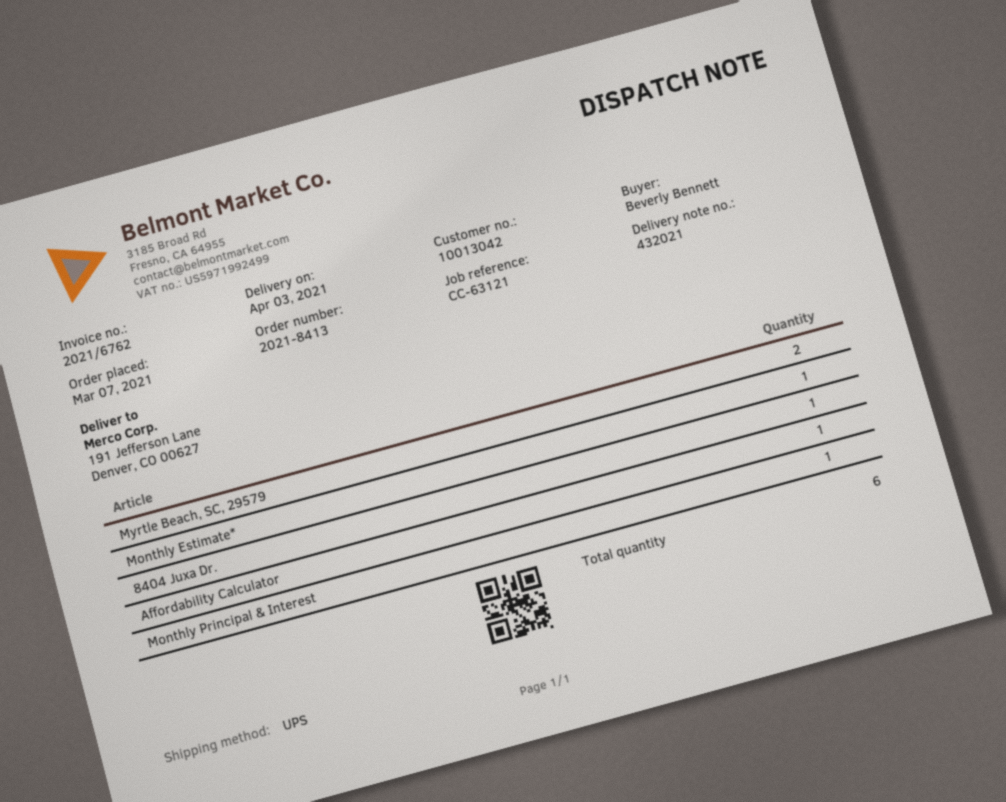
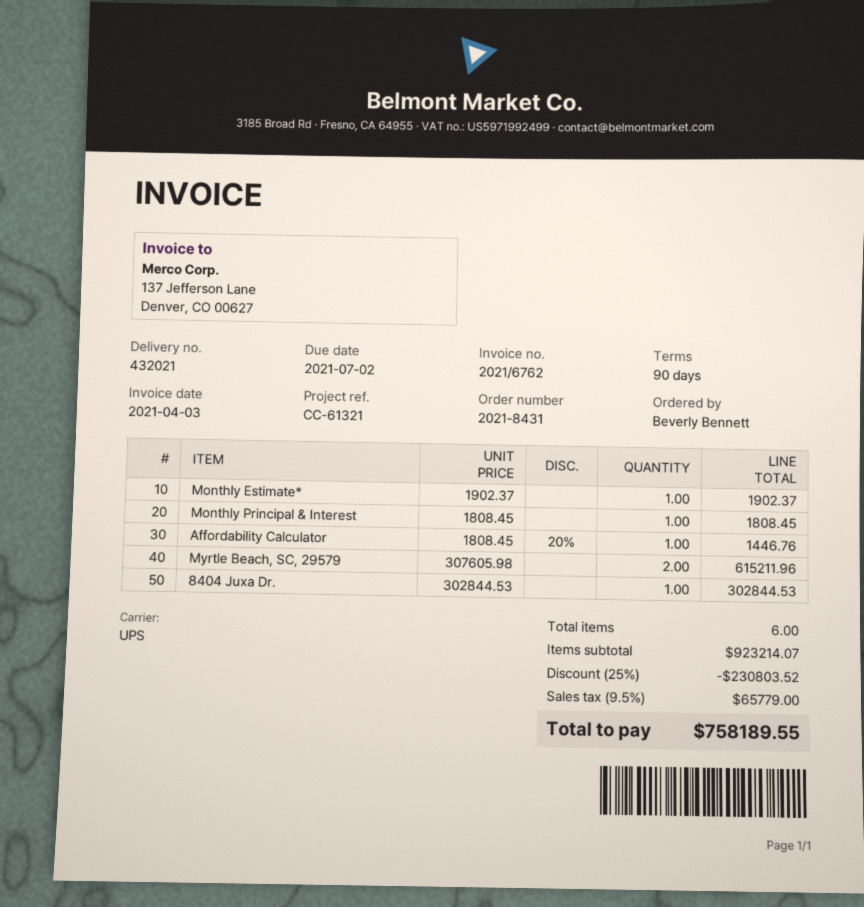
order number: 2021-8413 -> 2021-8431
reference: CC-63121 -> CC-61321

